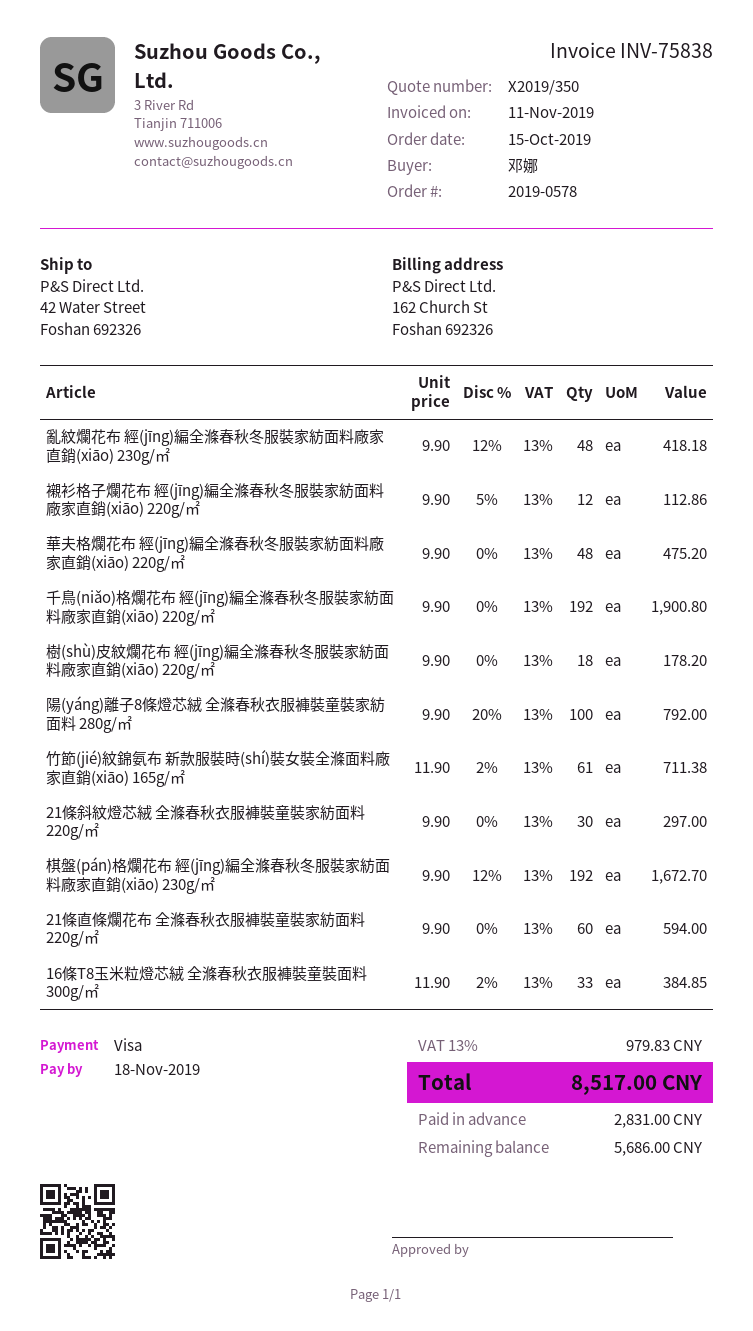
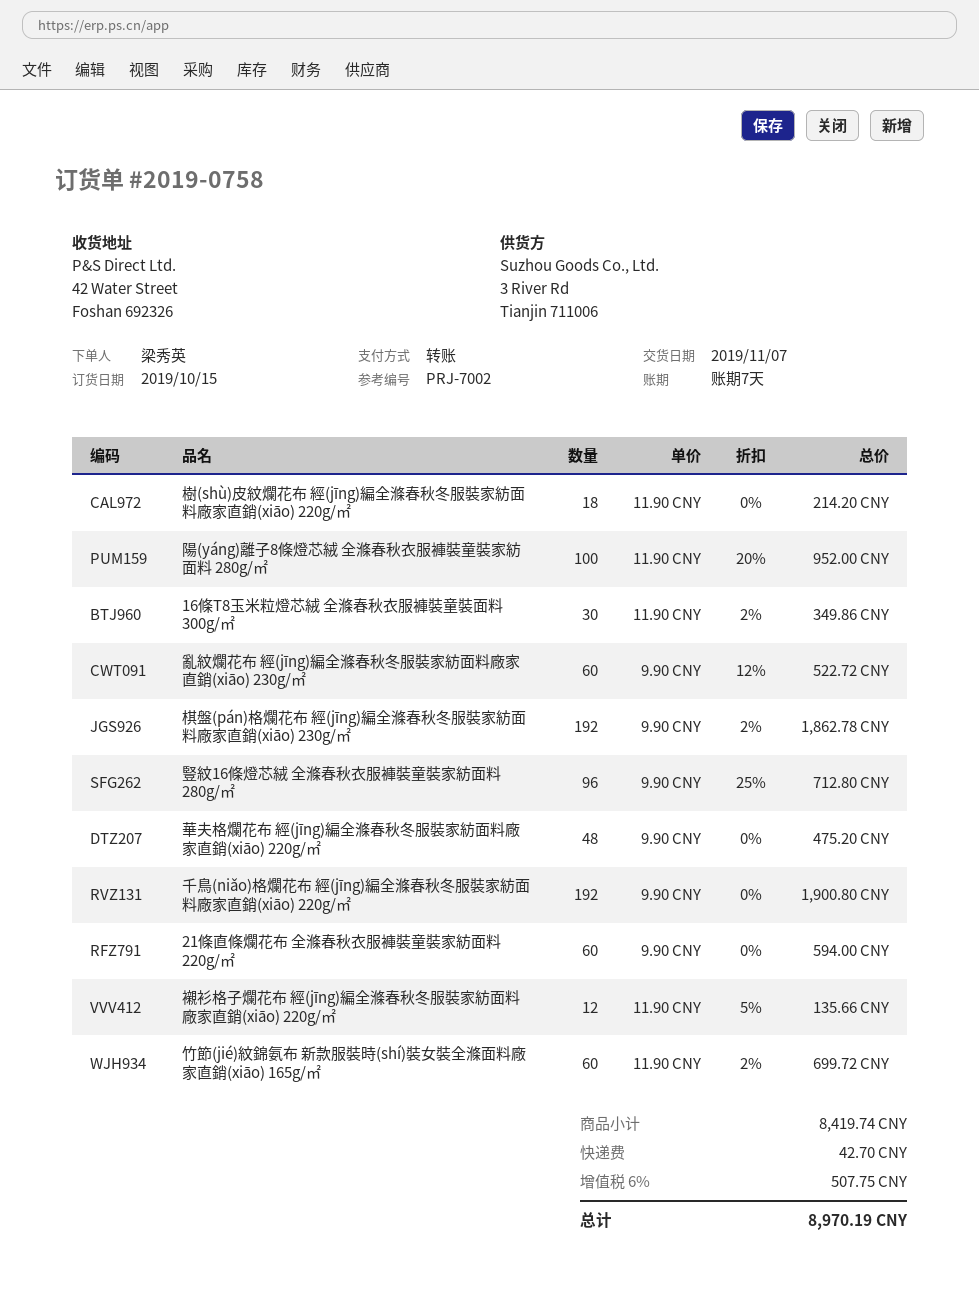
order number: 2019-0578 -> 2019-0758
ordered by: 邓娜 -> 梁秀英
payment method: Visa -> bank transfer
亂紋爛花布 經(jīng)編全滌春秋冬服裝家紡面料廠家直銷(xiāo) 230g/㎡: 48 x 9.90 - 12% = 418.18 -> 60 x 9.90 - 12% = 522.72
襯衫格子爛花布 經(jīng)編全滌春秋冬服裝家紡面料廠家直銷(xiāo) 220g/㎡: 12 x 9.90 - 5% = 112.86 -> 12 x 11.90 - 5% = 135.66
樹(shù)皮紋爛花布 經(jīng)編全滌春秋冬服裝家紡面料廠家直銷(xiāo) 220g/㎡: 18 x 9.90 = 178.20 -> 18 x 11.90 = 214.20
陽(yáng)離子8條燈芯絨 全滌春秋衣服褲裝童裝家紡面料 280g/㎡: 100 x 9.90 - 20% = 792.00 -> 100 x 11.90 - 20% = 952.00
竹節(jié)紋錦氨布 新款服裝時(shí)裝女裝全滌面料廠家直銷(xiāo) 165g/㎡: 61 x 11.90 - 2% = 711.38 -> 60 x 11.90 - 2% = 699.72
21條斜紋燈芯絨 全滌春秋衣服褲裝童裝家紡面料 220g/㎡: 30 x 9.90 = 297.00 -> none
棋盤(pán)格爛花布 經(jīng)編全滌春秋冬服裝家紡面料廠家直銷(xiāo) 230g/㎡: 192 x 9.90 - 12% = 1672.70 -> 192 x 9.90 - 2% = 1862.78
16條T8玉米粒燈芯絨 全滌春秋衣服褲裝童裝面料 300g/㎡: 33 x 11.90 - 2% = 384.85 -> 30 x 11.90 - 2% = 349.86
豎紋16條燈芯絨 全滌春秋衣服褲裝童裝家紡面料 280g/㎡: none -> 96 x 9.90 - 25% = 712.80
shipping: none -> 42.70
tax: 13% = 979.83 -> 6% = 507.75
total: 8517.00 -> 8970.19

